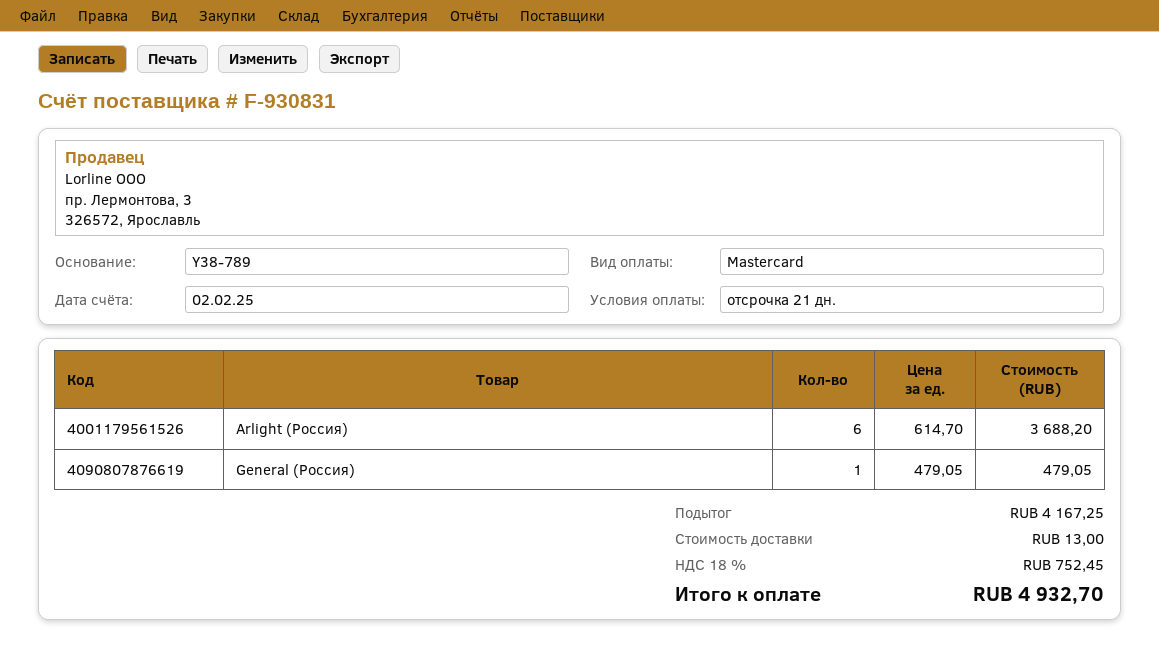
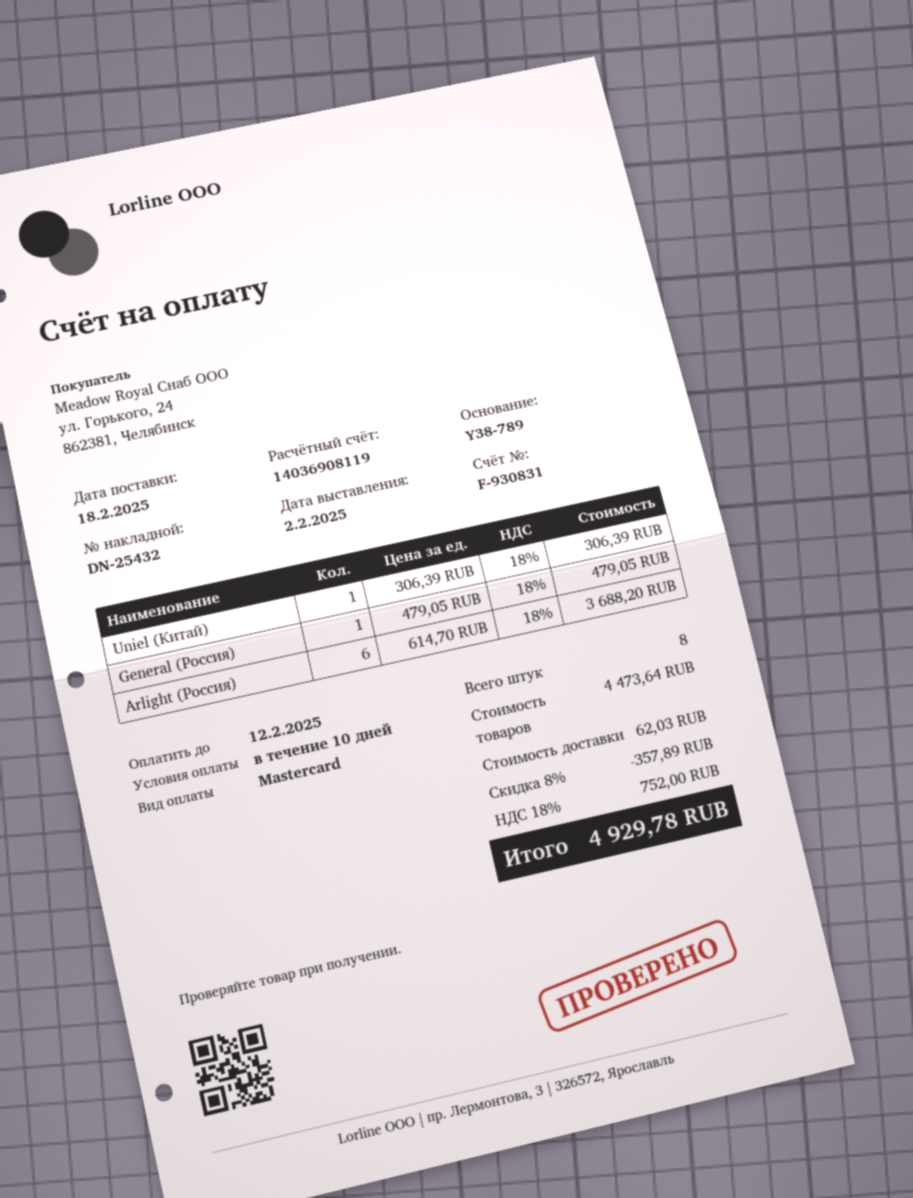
payment terms: 21 days -> 10 days
Uniel (Китай): none -> 1 x 306.39 = 306.39
subtotal: 4167.25 -> 4473.64
discount: none -> 8% = 357.89
shipping: 13.00 -> 62.03
tax: 18% = 752.45 -> 18% = 752.00
total: 4932.70 -> 4929.78

